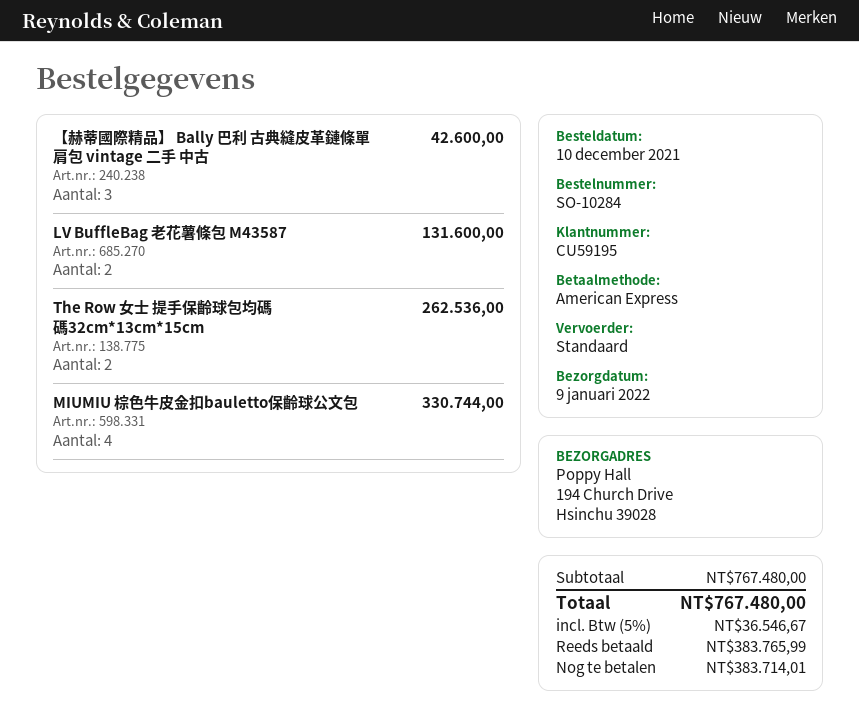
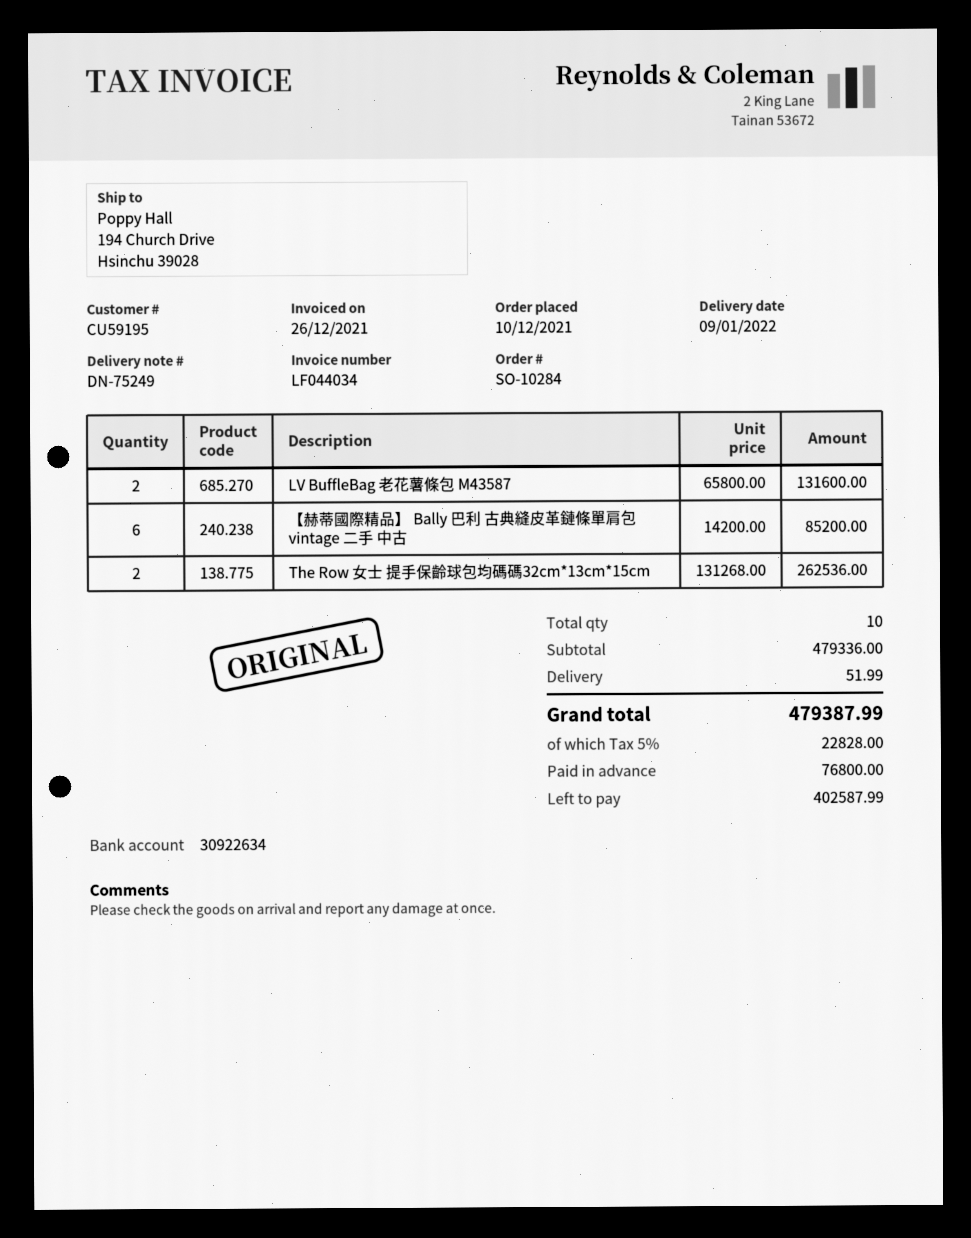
【赫蒂國際精品】 Bally 巴利 古典縫皮革鏈條單肩包 vintage 二手 中古: 3 for 42600.00 -> 6 for 85200.00
MIUMIU 棕色牛皮金扣bauletto保齡球公文包: 4 for 330744.00 -> none
subtotal: 767480.00 -> 479336.00
shipping: none -> 51.99
tax: 5% = 36546.67 -> 5% = 22828.00
total: 767480.00 -> 479387.99
deposit: 383765.99 -> 76800.00
balance: 383714.01 -> 402587.99

